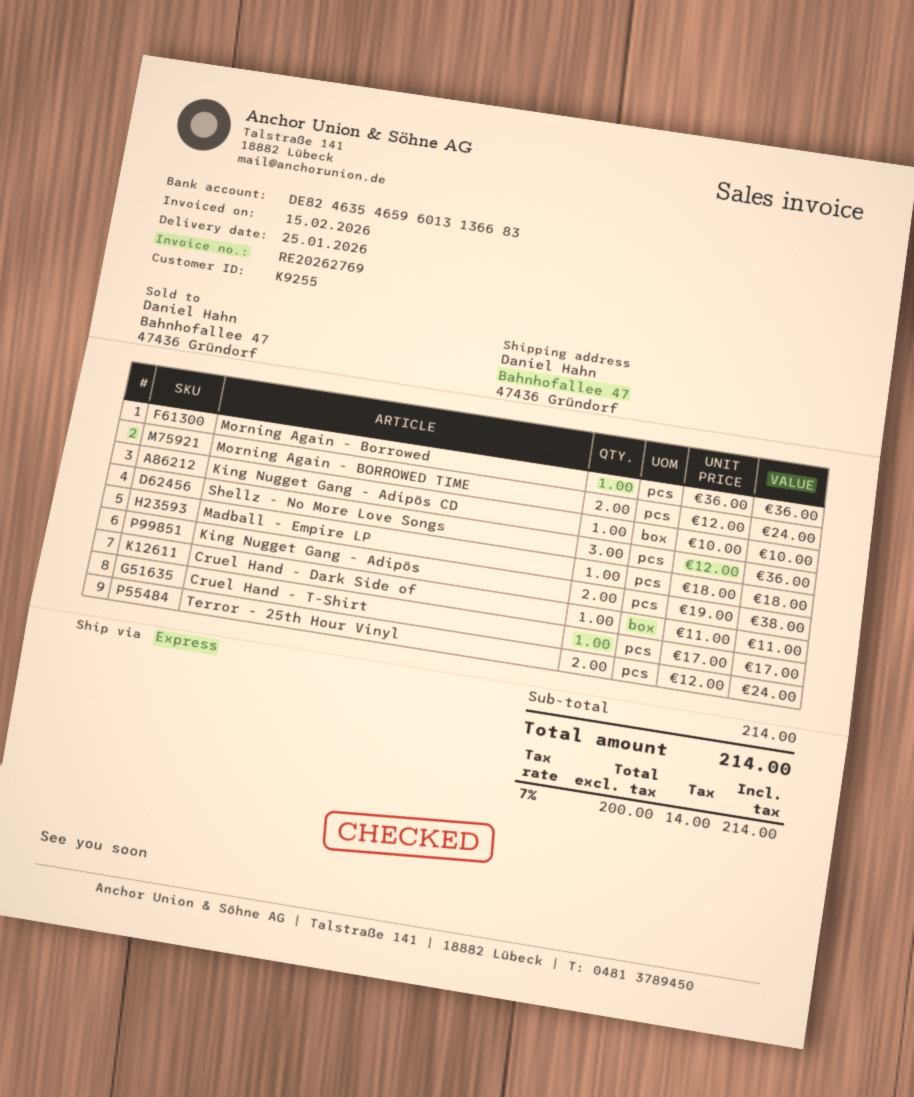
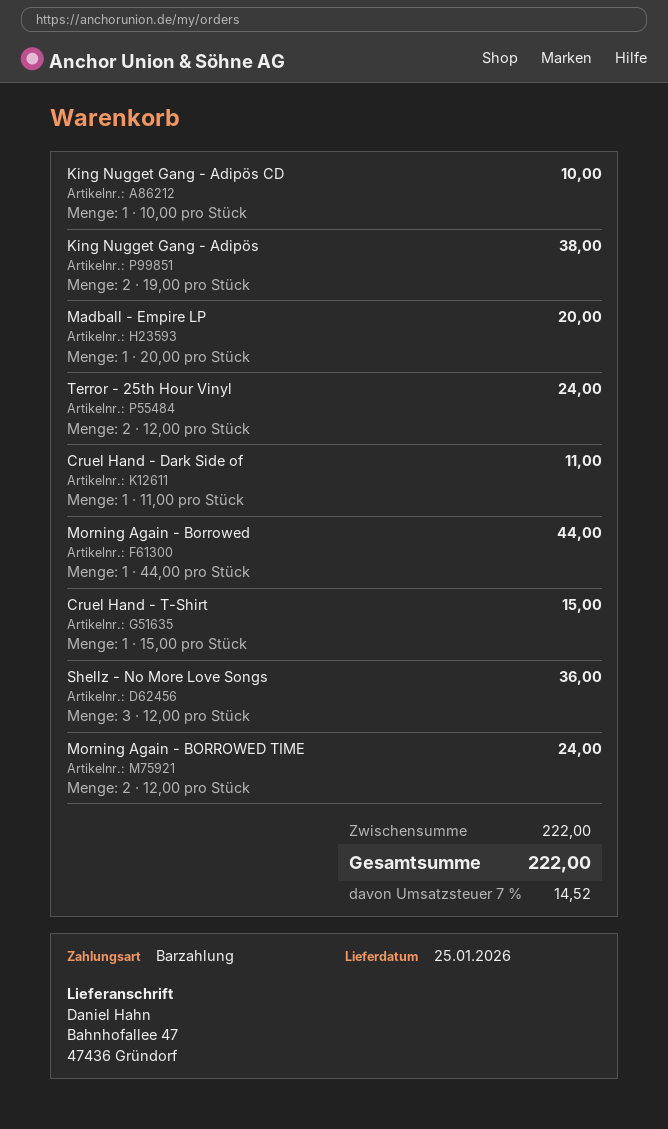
Morning Again - Borrowed: 1 x 36.00 = 36.00 -> 1 x 44.00 = 44.00
Madball - Empire LP: 1 x 18.00 = 18.00 -> 1 x 20.00 = 20.00
Cruel Hand - T-Shirt: 1 x 17.00 = 17.00 -> 1 x 15.00 = 15.00
subtotal: 214.00 -> 222.00
tax: 7% = 14.00 -> 7% = 14.52
total: 214.00 -> 222.00

